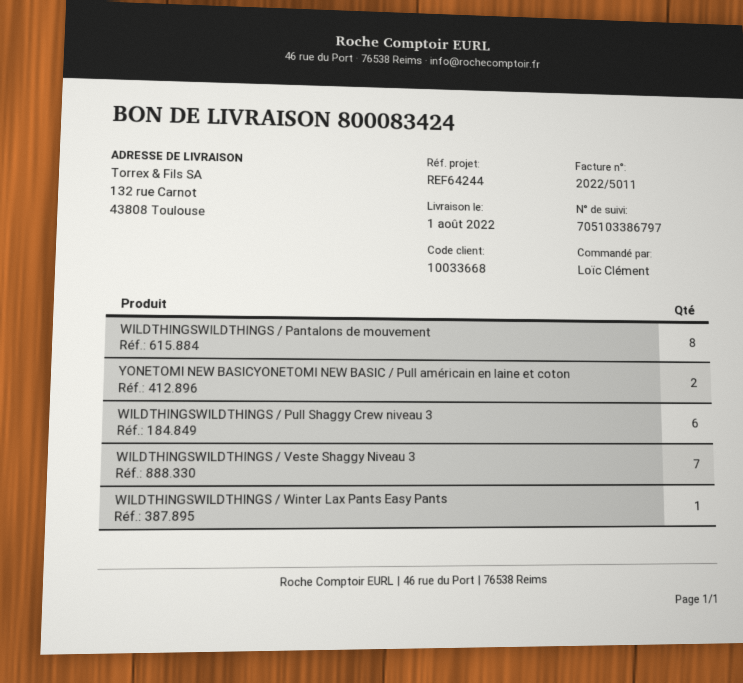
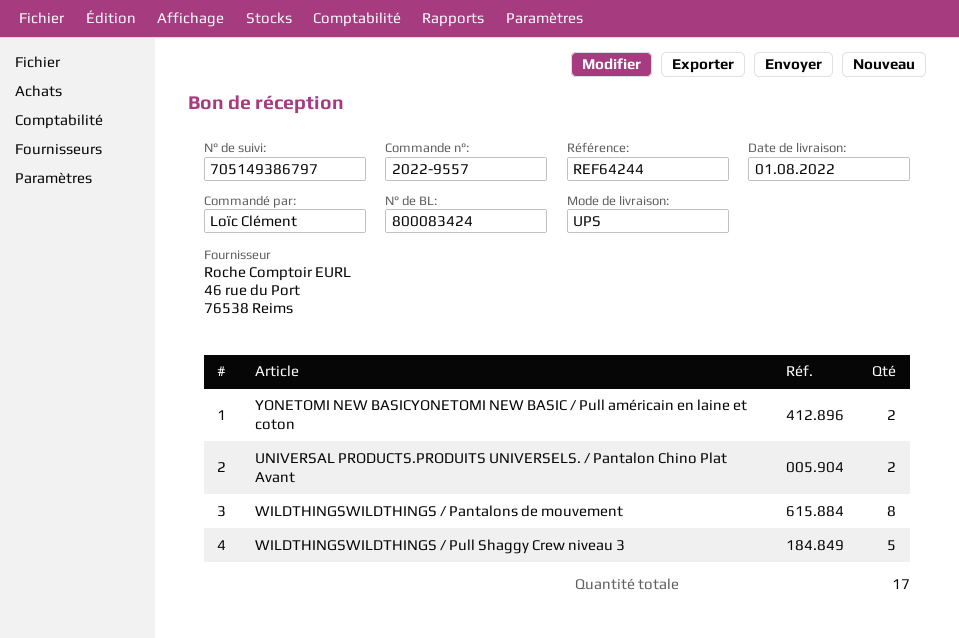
tracking number: 705103386797 -> 705149386797
WILDTHINGSWILDTHINGS / Pull Shaggy Crew niveau 3: 6 -> 5
WILDTHINGSWILDTHINGS / Veste Shaggy Niveau 3: 7 -> none
WILDTHINGSWILDTHINGS / Winter Lax Pants Easy Pants: 1 -> none
UNIVERSAL PRODUCTS.PRODUITS UNIVERSELS. / Pantalon Chino Plat Avant: none -> 2

